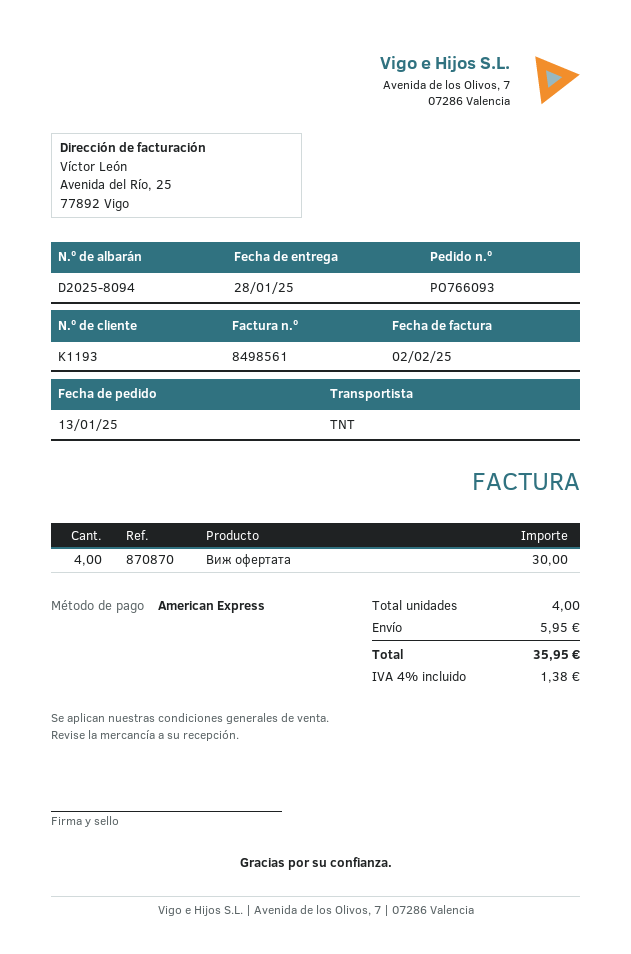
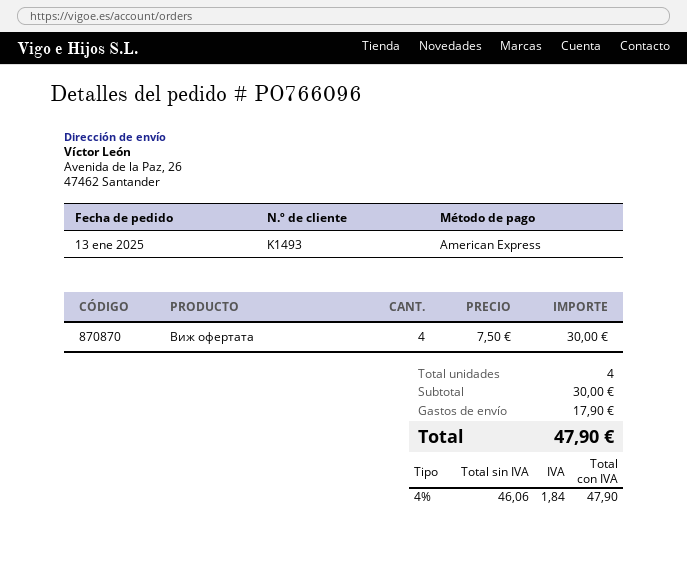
order number: PO766093 -> PO766096
customer number: K1193 -> K1493
shipping: 5.95 -> 17.90
tax: 4% = 1.38 -> 4% = 1.84
total: 35.95 -> 47.90

